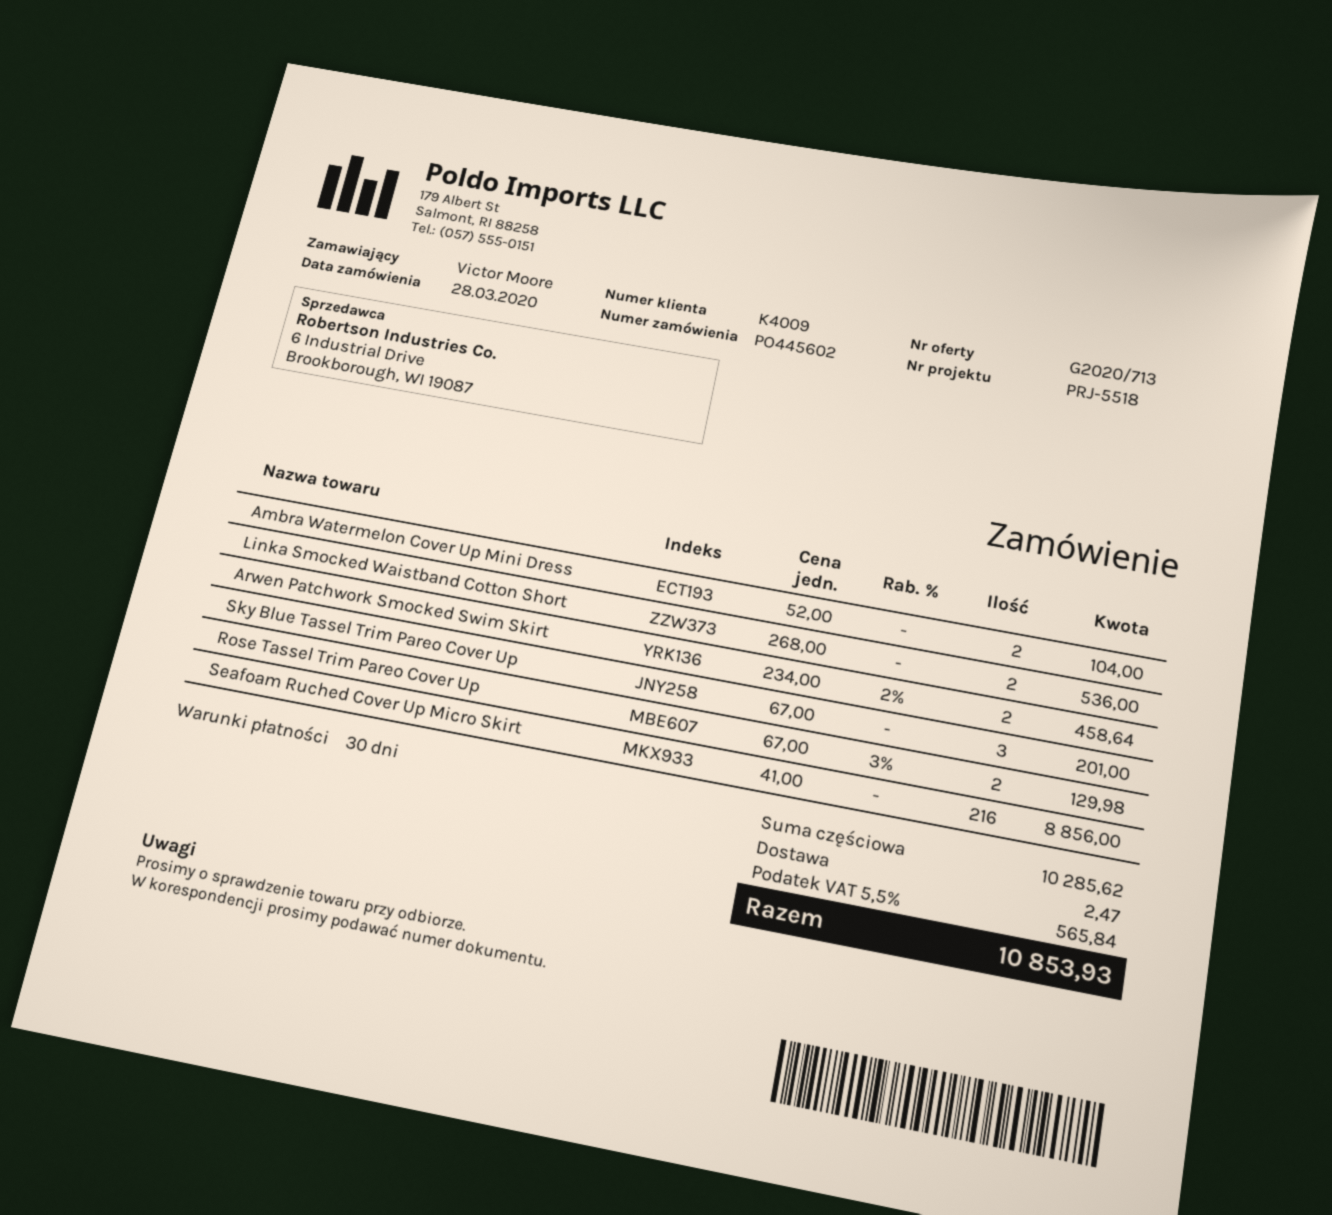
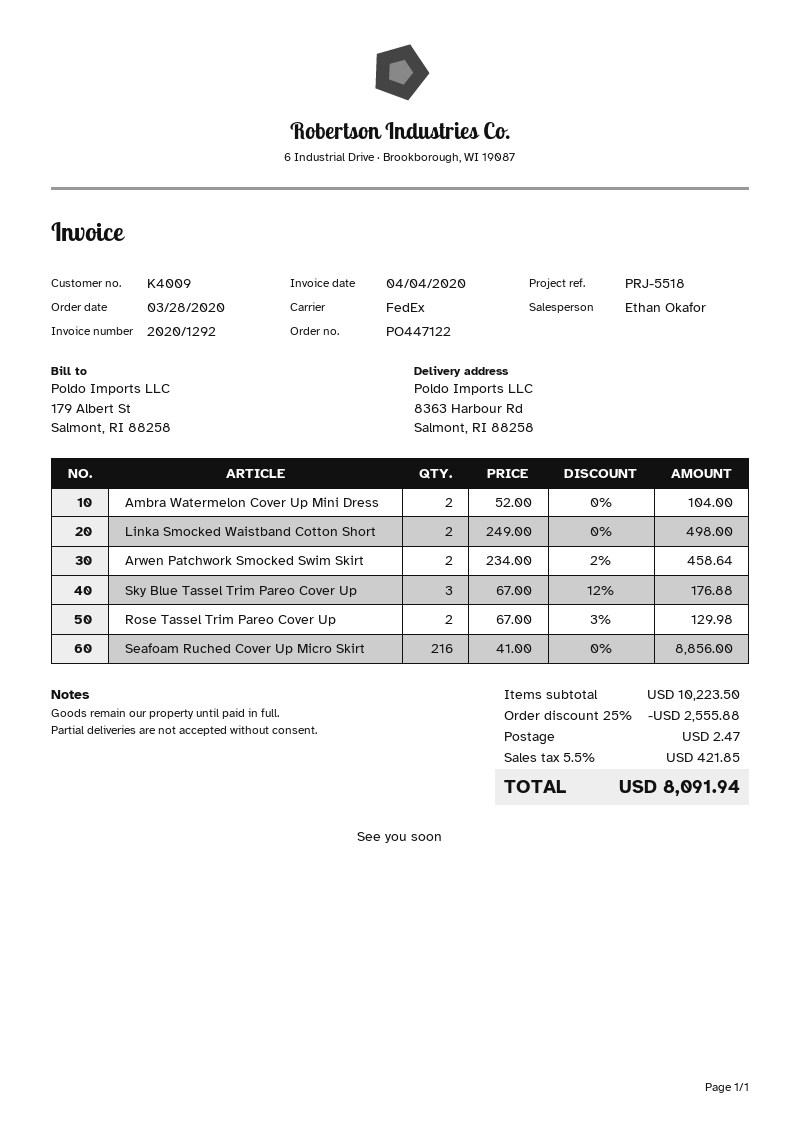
order number: PO445602 -> PO447122
Linka Smocked Waistband Cotton Short: 2 x 268.00 = 536.00 -> 2 x 249.00 = 498.00
Sky Blue Tassel Trim Pareo Cover Up: 3 x 67.00 = 201.00 -> 3 x 67.00 - 12% = 176.88
subtotal: 10285.62 -> 10223.50
discount: none -> 25% = 2555.88
tax: 5.5% = 565.84 -> 5.5% = 421.85
total: 10853.93 -> 8091.94

